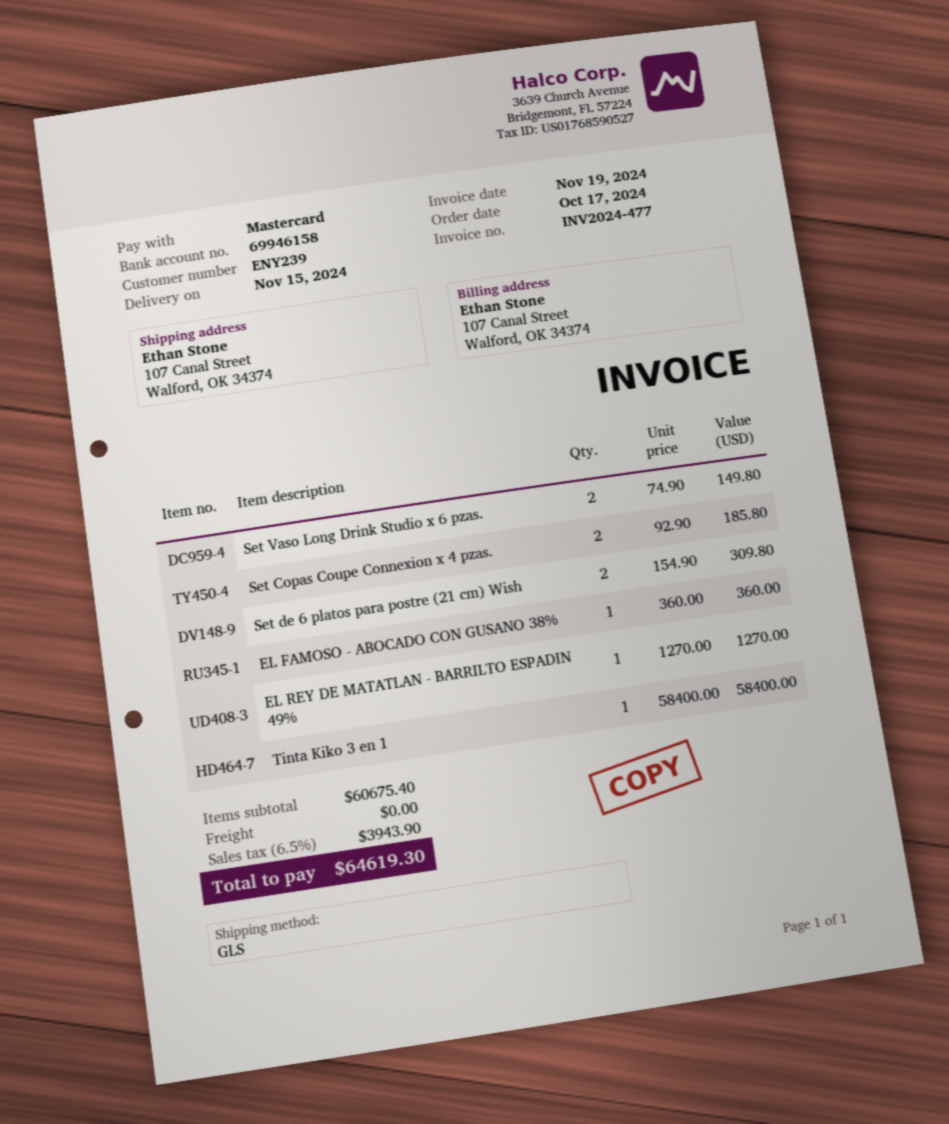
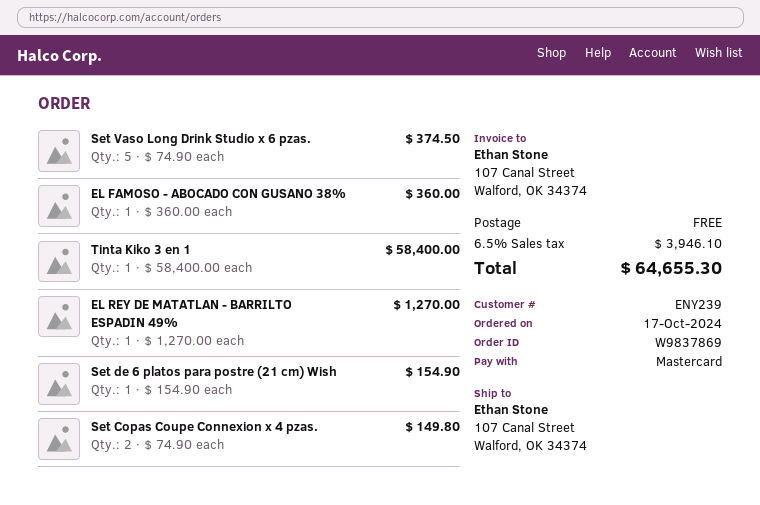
Set Vaso Long Drink Studio x 6 pzas.: 2 x 74.90 = 149.80 -> 5 x 74.90 = 374.50
Set Copas Coupe Connexion x 4 pzas.: 2 x 92.90 = 185.80 -> 2 x 74.90 = 149.80
Set de 6 platos para postre (21 cm) Wish: 2 x 154.90 = 309.80 -> 1 x 154.90 = 154.90
tax: 6.5% = 3943.90 -> 6.5% = 3946.10
total: 64619.30 -> 64655.30

